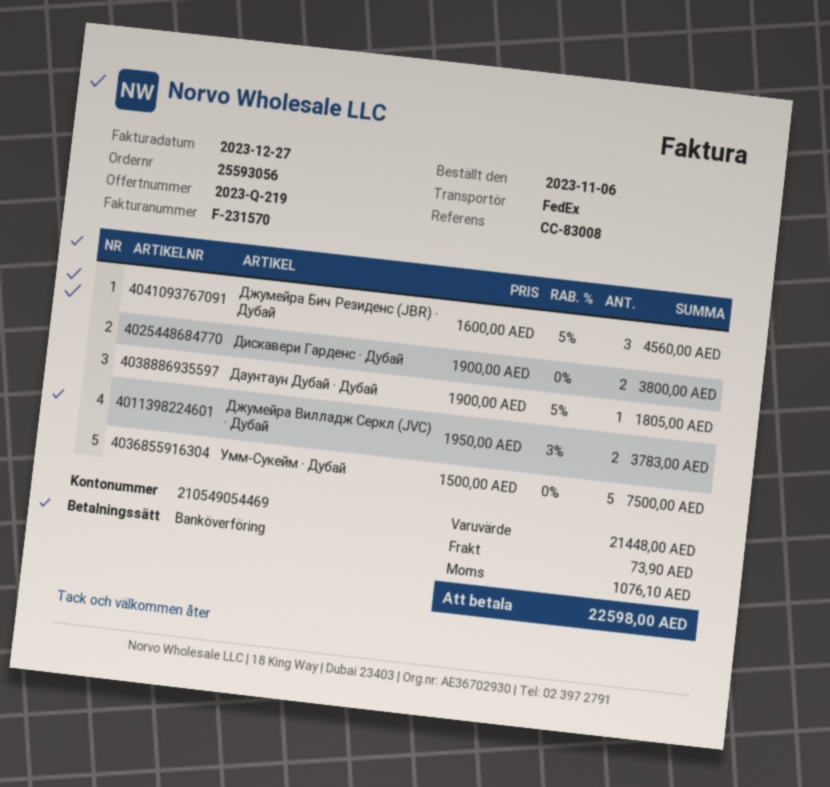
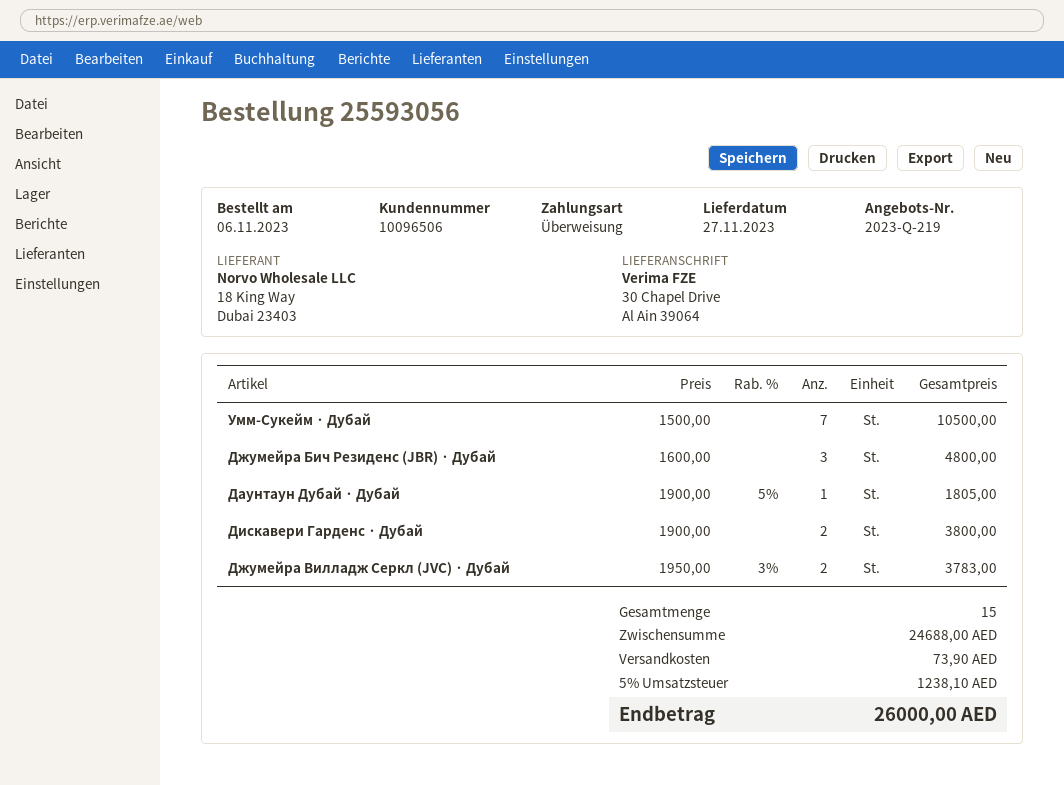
Джумейра Бич Резиденс (JBR) · Дубай: 3 x 1600.00 - 5% = 4560.00 -> 3 x 1600.00 = 4800.00
Умм-Сукейм · Дубай: 5 x 1500.00 = 7500.00 -> 7 x 1500.00 = 10500.00
subtotal: 21448.00 -> 24688.00
tax: 1076.10 -> 1238.10
total: 22598.00 -> 26000.00

